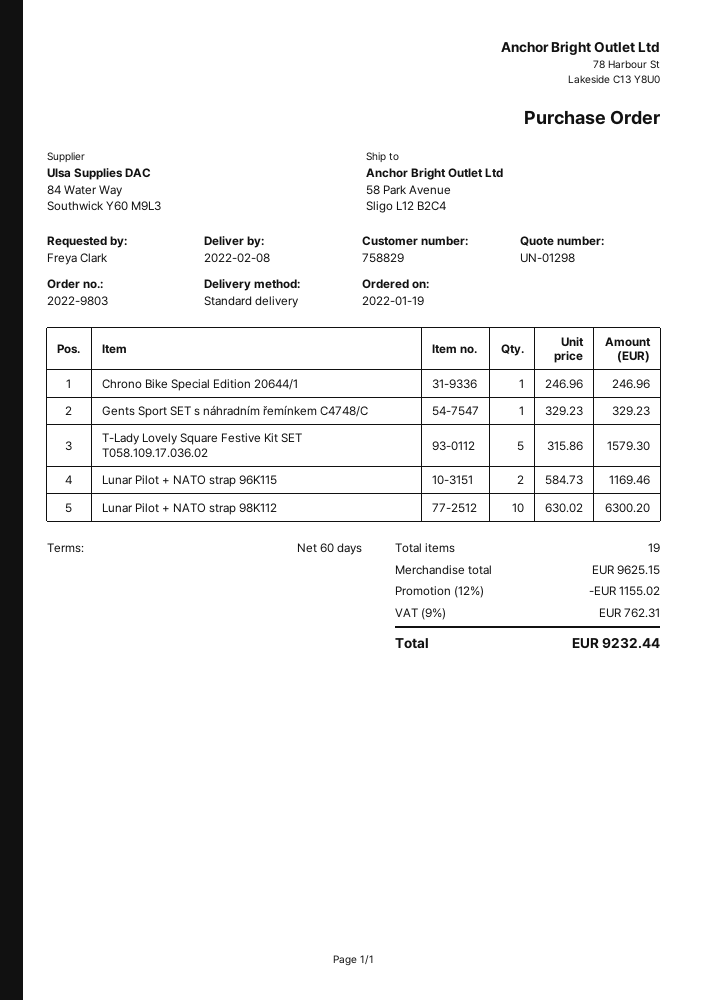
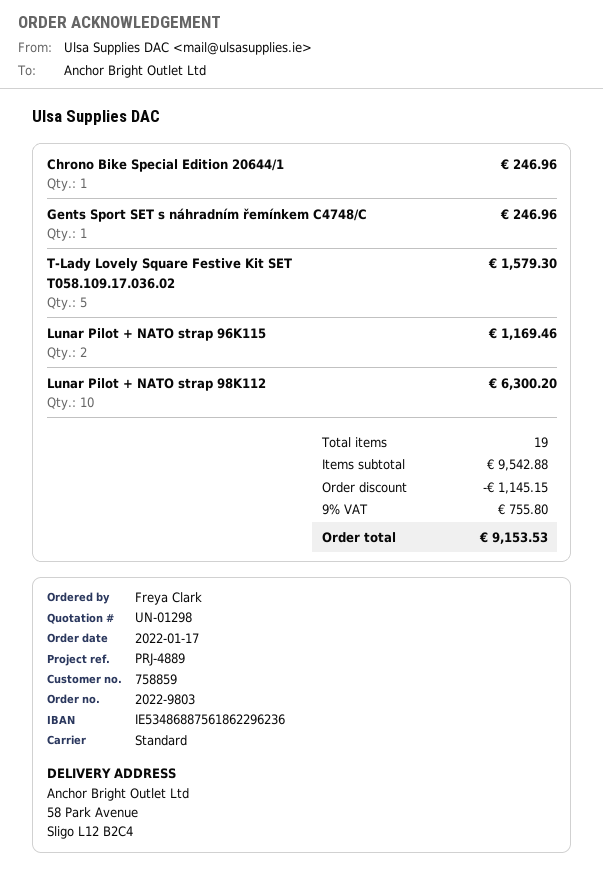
order date: 2022-01-19 -> 2022-01-17
customer number: 758829 -> 758859
Gents Sport SET s náhradním řemínkem C4748/C: 1 for 329.23 -> 1 for 246.96
subtotal: 9625.15 -> 9542.88
discount: 1155.02 -> 1145.15
tax: 9% = 762.31 -> 9% = 755.80
total: 9232.44 -> 9153.53

